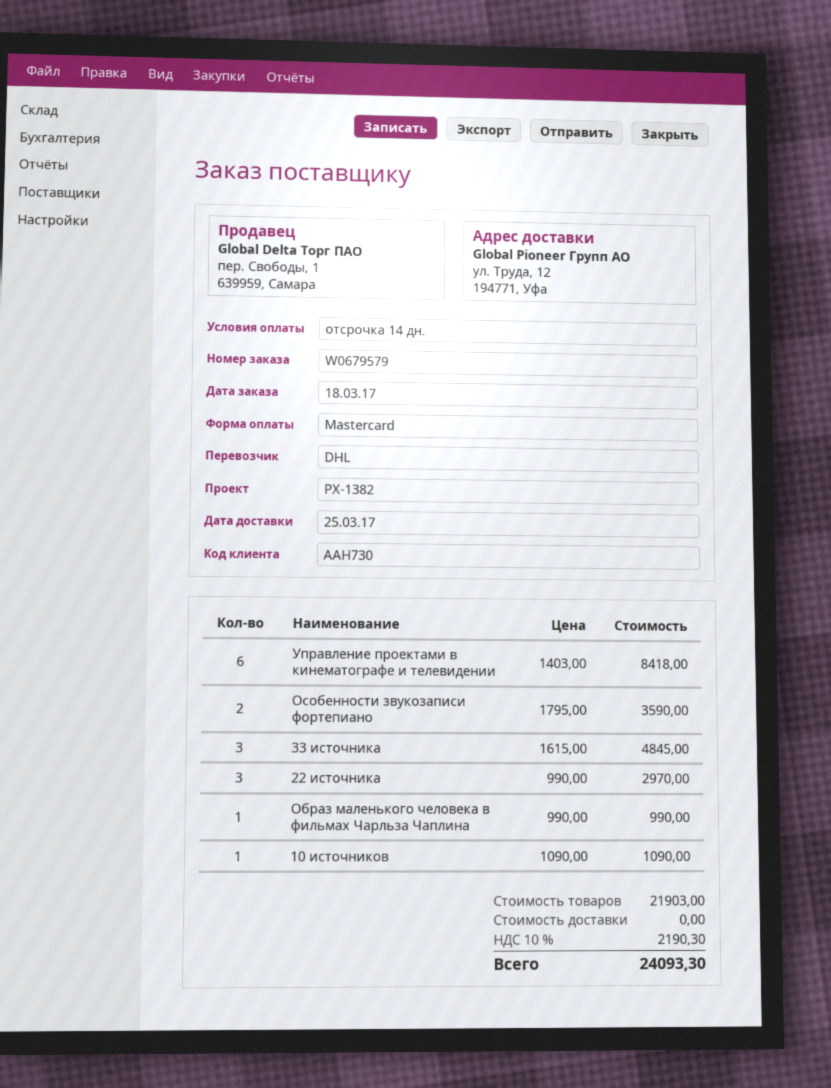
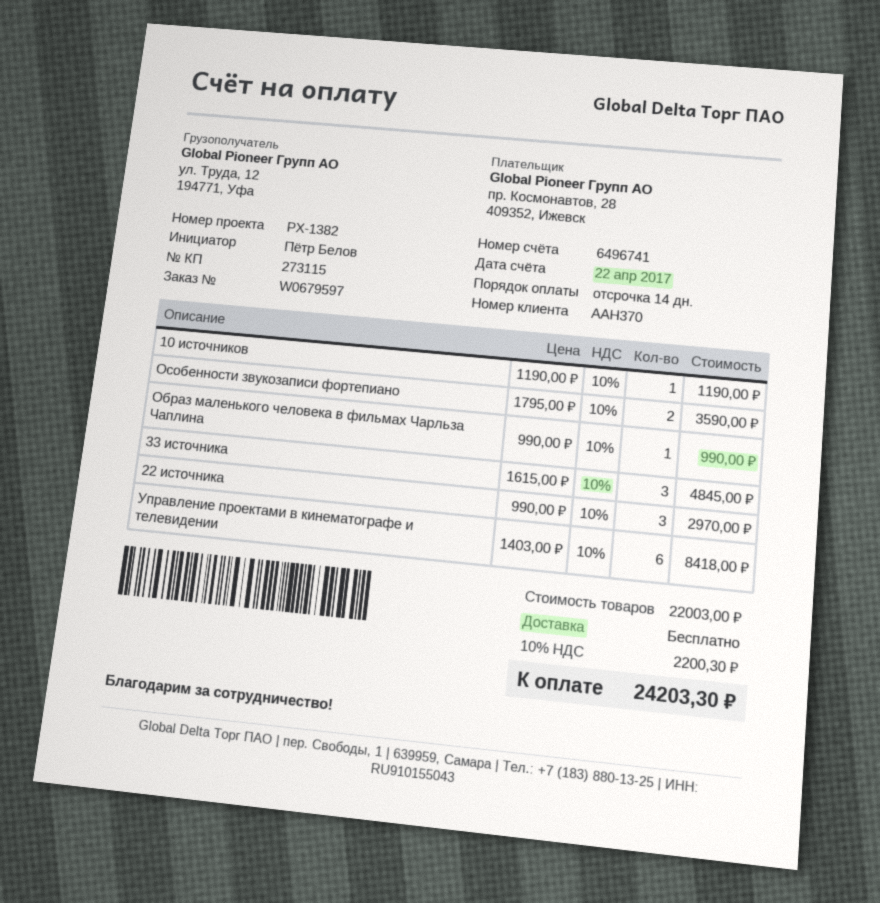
order number: W0679579 -> W0679597
customer number: AAH730 -> AAH370
10 источников: 1 x 1090.00 = 1090.00 -> 1 x 1190.00 = 1190.00
subtotal: 21903.00 -> 22003.00
tax: 10% = 2190.30 -> 10% = 2200.30
total: 24093.30 -> 24203.30

